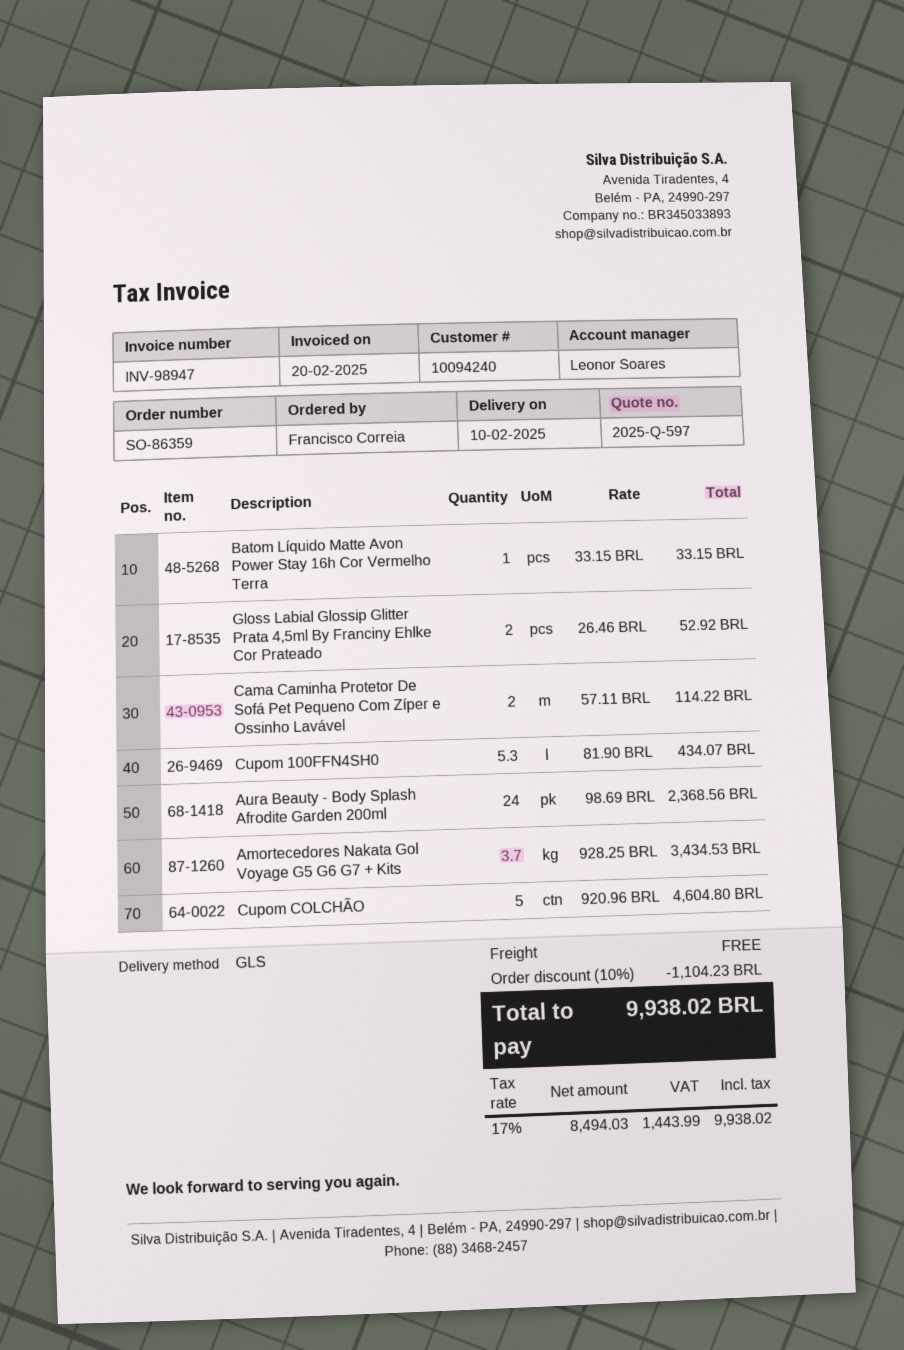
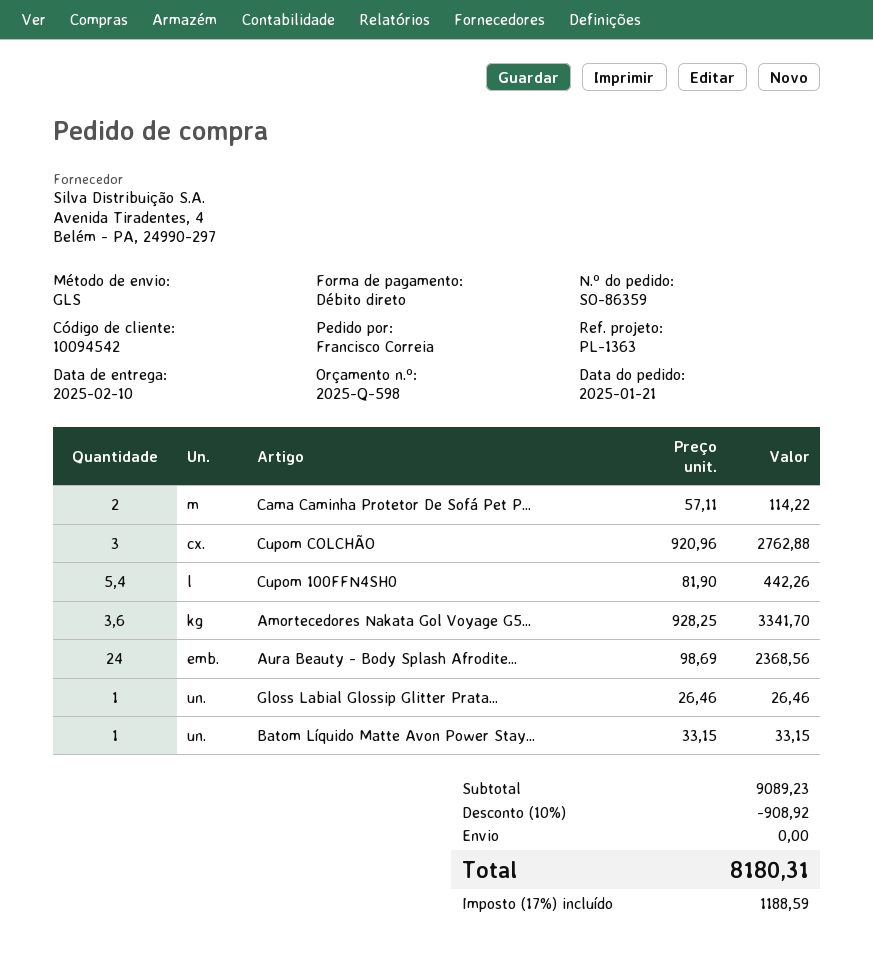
quote number: 2025-Q-597 -> 2025-Q-598
customer number: 10094240 -> 10094542
Gloss Labial Glossip Glitter Prata 4,5ml By Franciny Ehlke Cor Prateado: 2 x 26.46 = 52.92 -> 1 x 26.46 = 26.46
Cupom 100FFN4SH0: 5.3 x 81.90 = 434.07 -> 5.4 x 81.90 = 442.26
Amortecedores Nakata Gol Voyage G5 G6 G7 + Kits: 3.7 x 928.25 = 3434.53 -> 3.6 x 928.25 = 3341.70
Cupom COLCHÃO: 5 x 920.96 = 4604.80 -> 3 x 920.96 = 2762.88
discount: 10% = 1104.23 -> 10% = 908.92
tax: 17% = 1443.99 -> 17% = 1188.59
total: 9938.02 -> 8180.31

